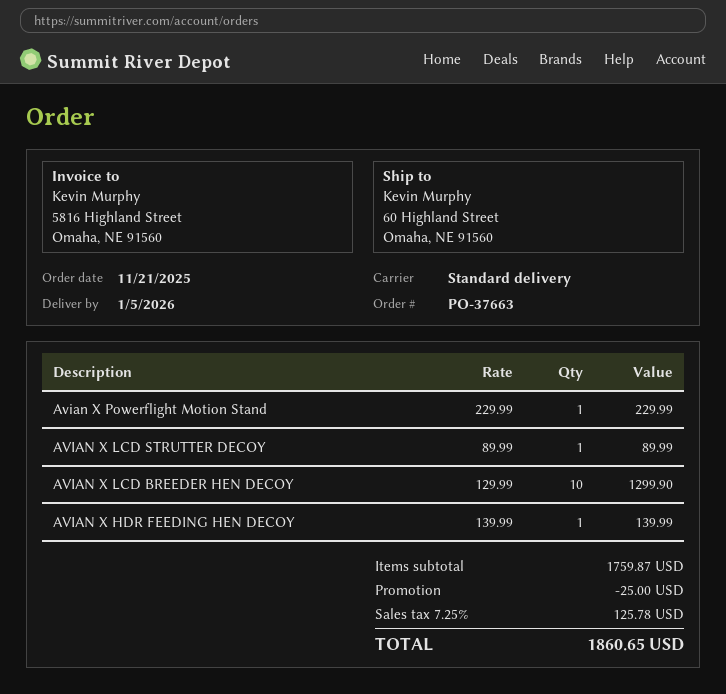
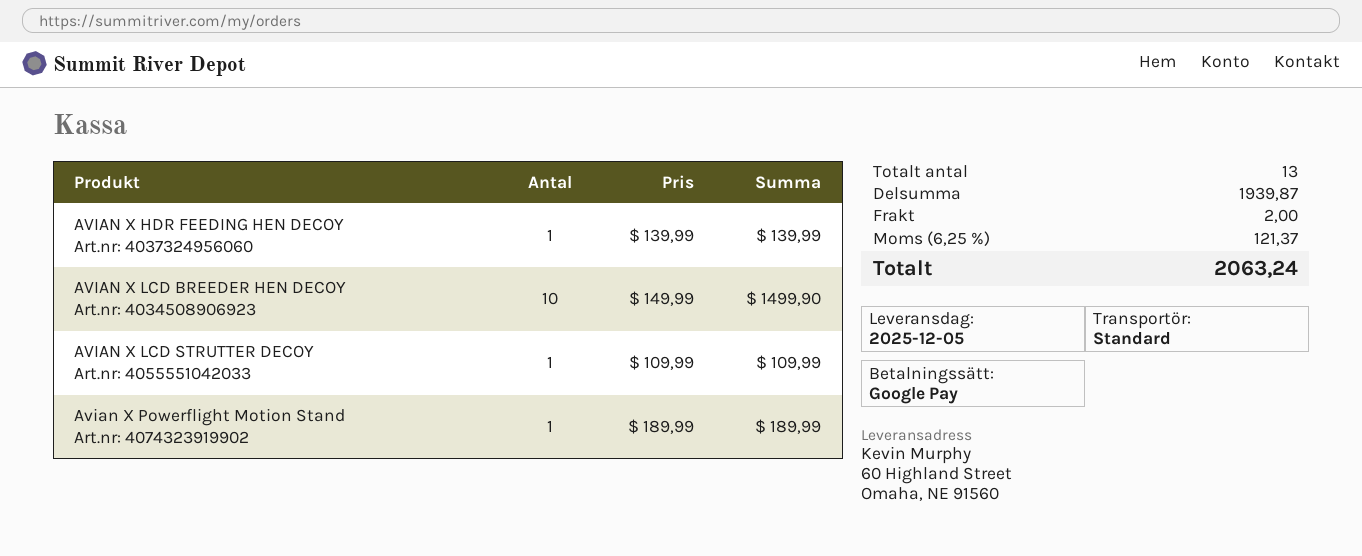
delivery date: 2026-01-05 -> 2025-12-05
Avian X Powerflight Motion Stand: 1 x 229.99 = 229.99 -> 1 x 189.99 = 189.99
AVIAN X LCD STRUTTER DECOY: 1 x 89.99 = 89.99 -> 1 x 109.99 = 109.99
AVIAN X LCD BREEDER HEN DECOY: 10 x 129.99 = 1299.90 -> 10 x 149.99 = 1499.90
subtotal: 1759.87 -> 1939.87
discount: 25.00 -> none
shipping: none -> 2.00
tax: 7.25% = 125.78 -> 6.25% = 121.37
total: 1860.65 -> 2063.24

